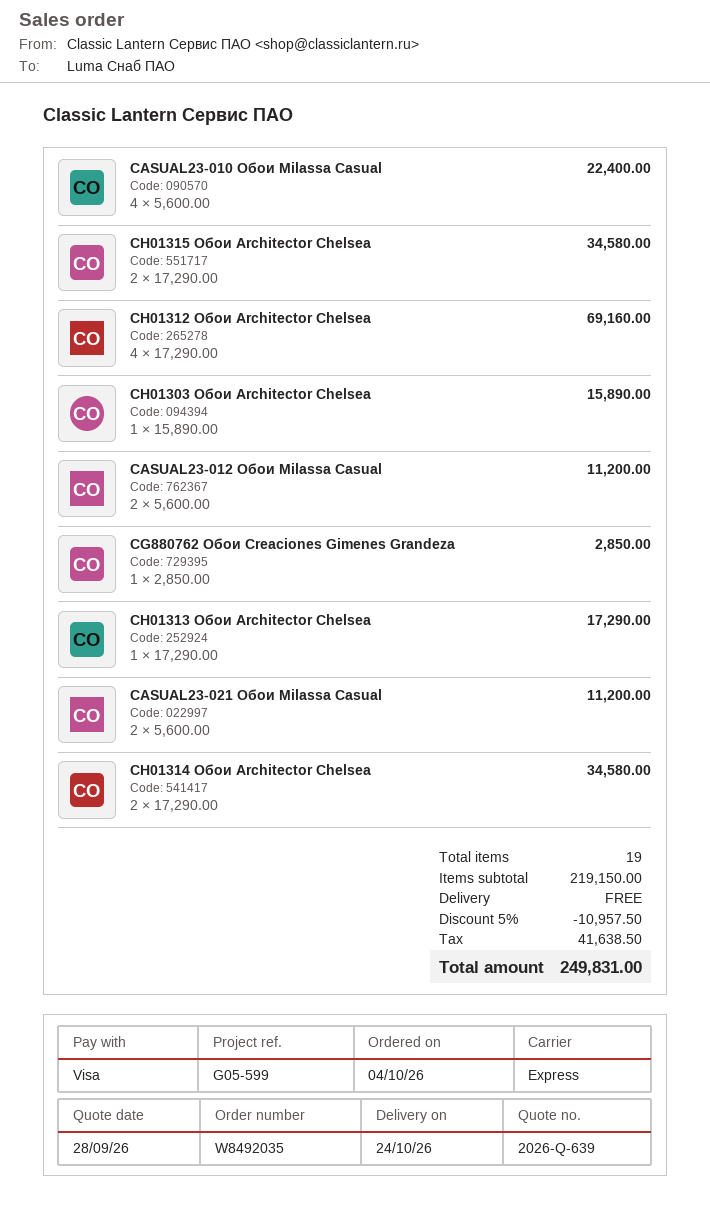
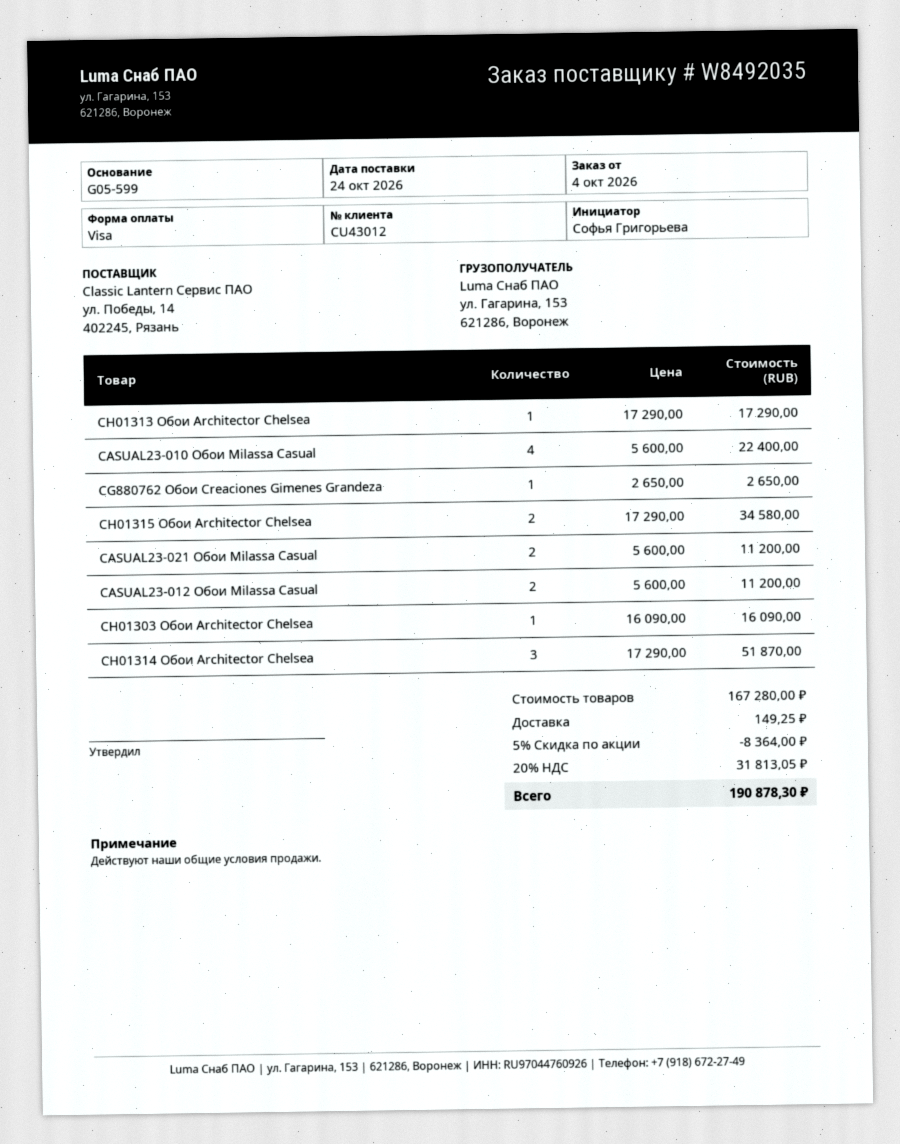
CH01312 Обои Architector Chelsea: 4 x 17290.00 = 69160.00 -> none
CH01303 Обои Architector Chelsea: 1 x 15890.00 = 15890.00 -> 1 x 16090.00 = 16090.00
CG880762 Обои Creaciones Gimenes Grandeza: 1 x 2850.00 = 2850.00 -> 1 x 2650.00 = 2650.00
CH01314 Обои Architector Chelsea: 2 x 17290.00 = 34580.00 -> 3 x 17290.00 = 51870.00
subtotal: 219150.00 -> 167280.00
discount: 5% = 10957.50 -> 5% = 8364.00
shipping: 0.00 -> 149.25
tax: 41638.50 -> 31813.05
total: 249831.00 -> 190878.30

